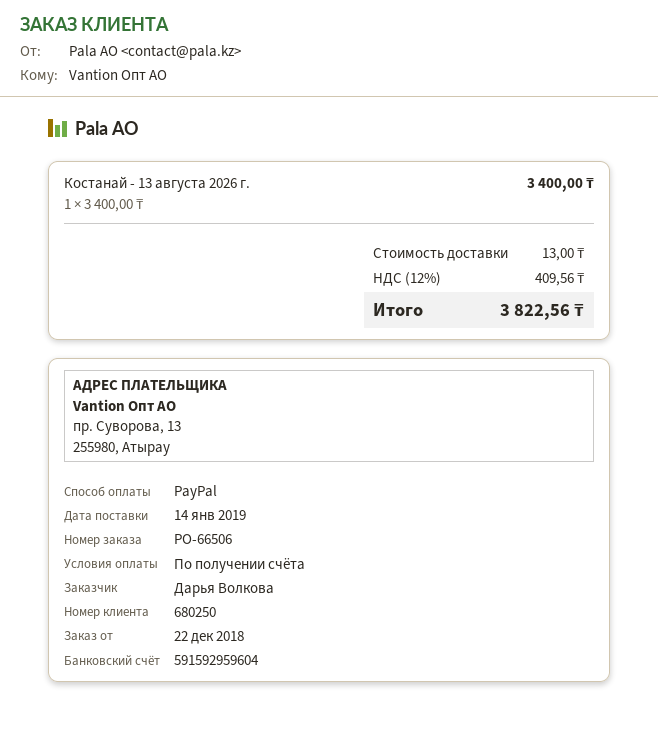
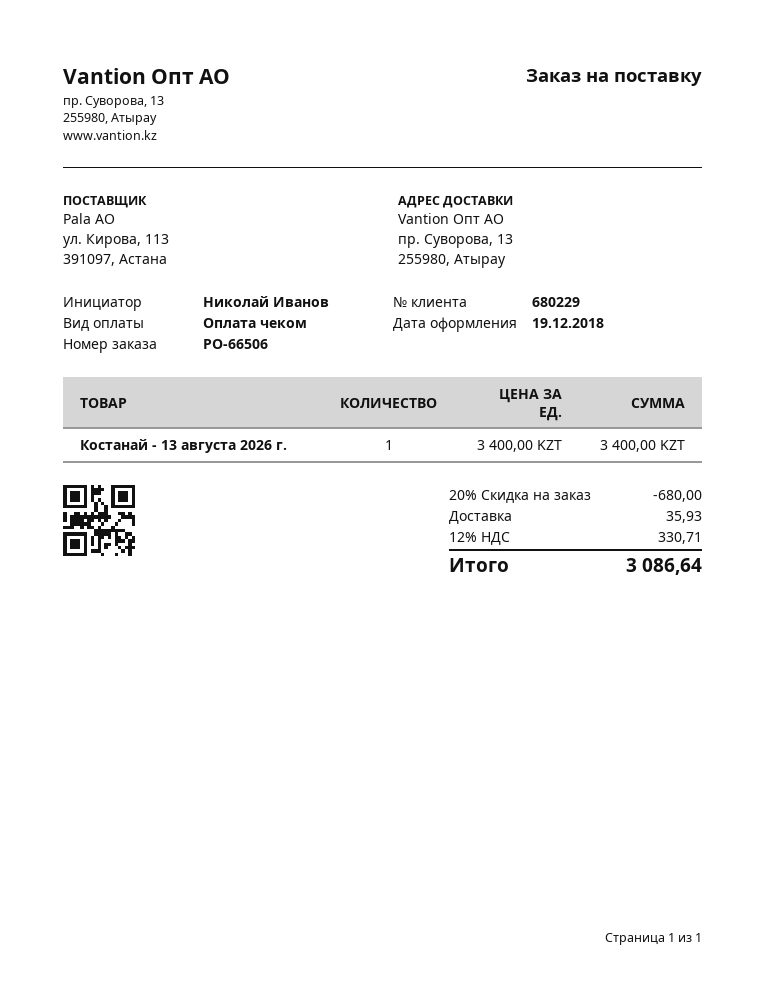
order date: 2018-12-22 -> 2018-12-19
customer number: 680250 -> 680229
ordered by: Дарья Волкова -> Николай Иванов
payment method: PayPal -> cheque
discount: none -> 20% = 680.00
shipping: 13.00 -> 35.93
tax: 12% = 409.56 -> 12% = 330.71
total: 3822.56 -> 3086.64

